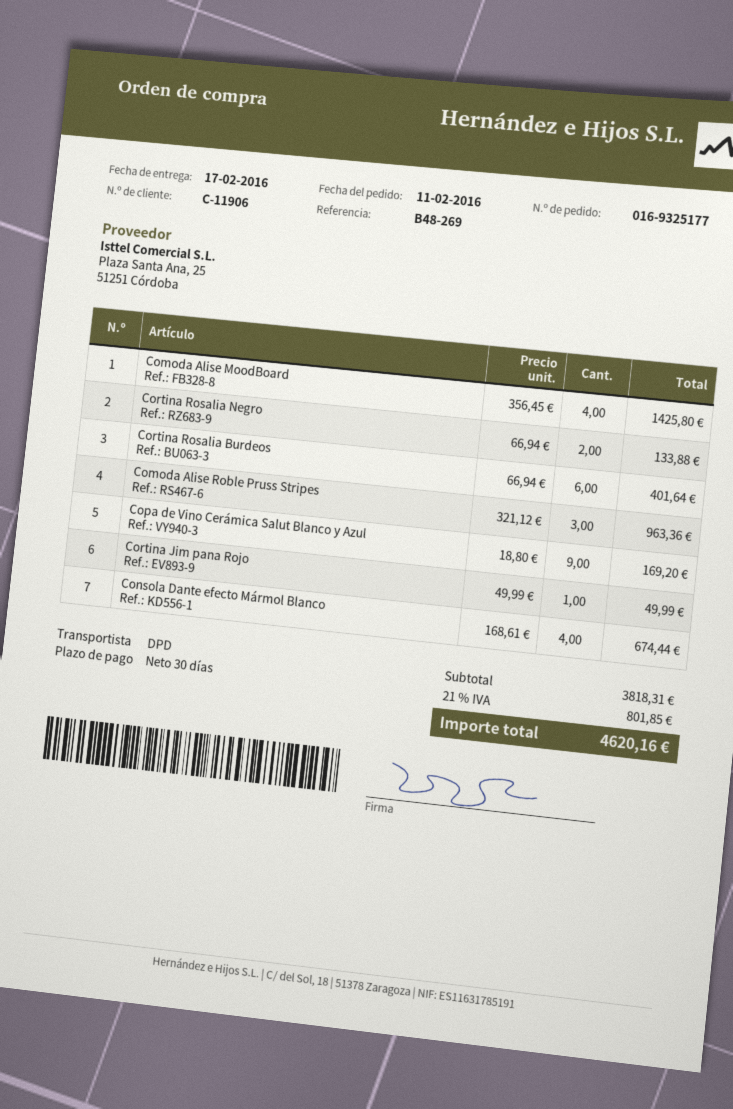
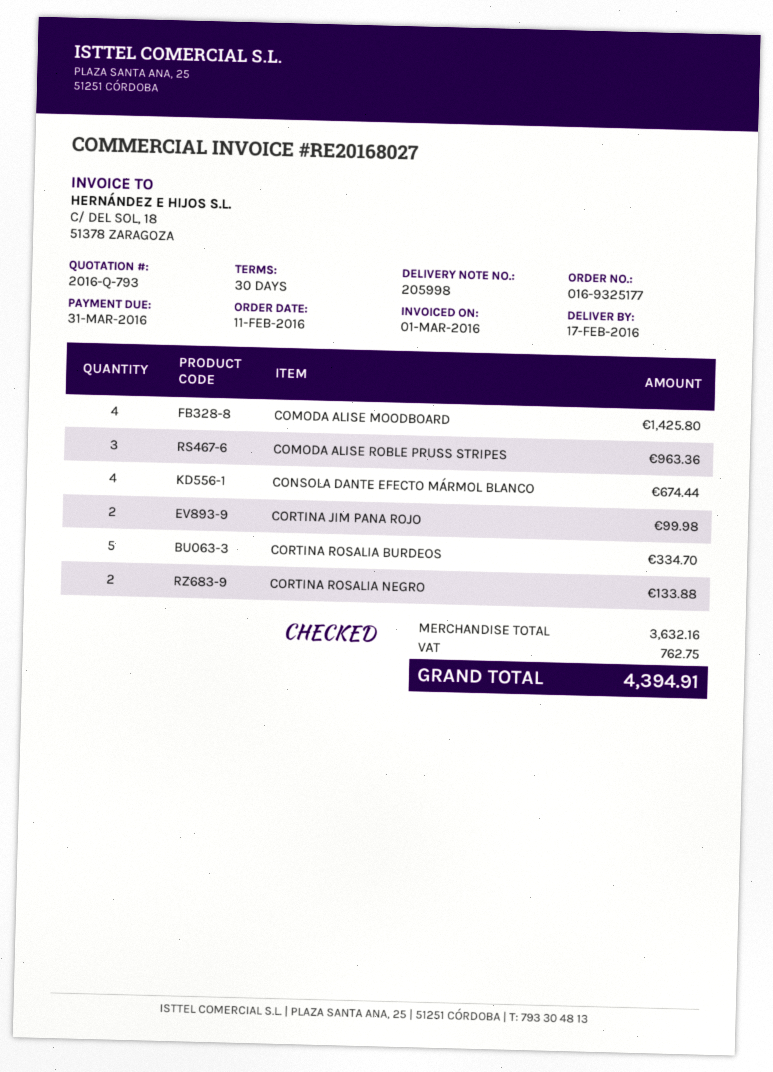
Cortina Rosalia Burdeos: 6 for 401.64 -> 5 for 334.70
Copa de Vino Cerámica Salut Blanco y Azul: 9 for 169.20 -> none
Cortina Jim pana Rojo: 1 for 49.99 -> 2 for 99.98
subtotal: 3818.31 -> 3632.16
tax: 801.85 -> 762.75
total: 4620.16 -> 4394.91

